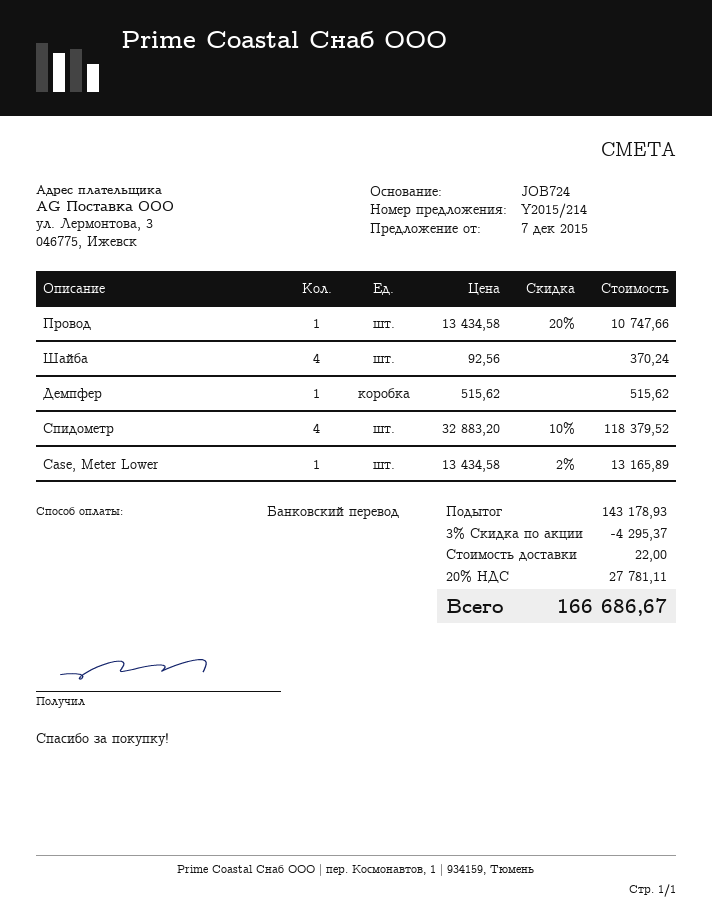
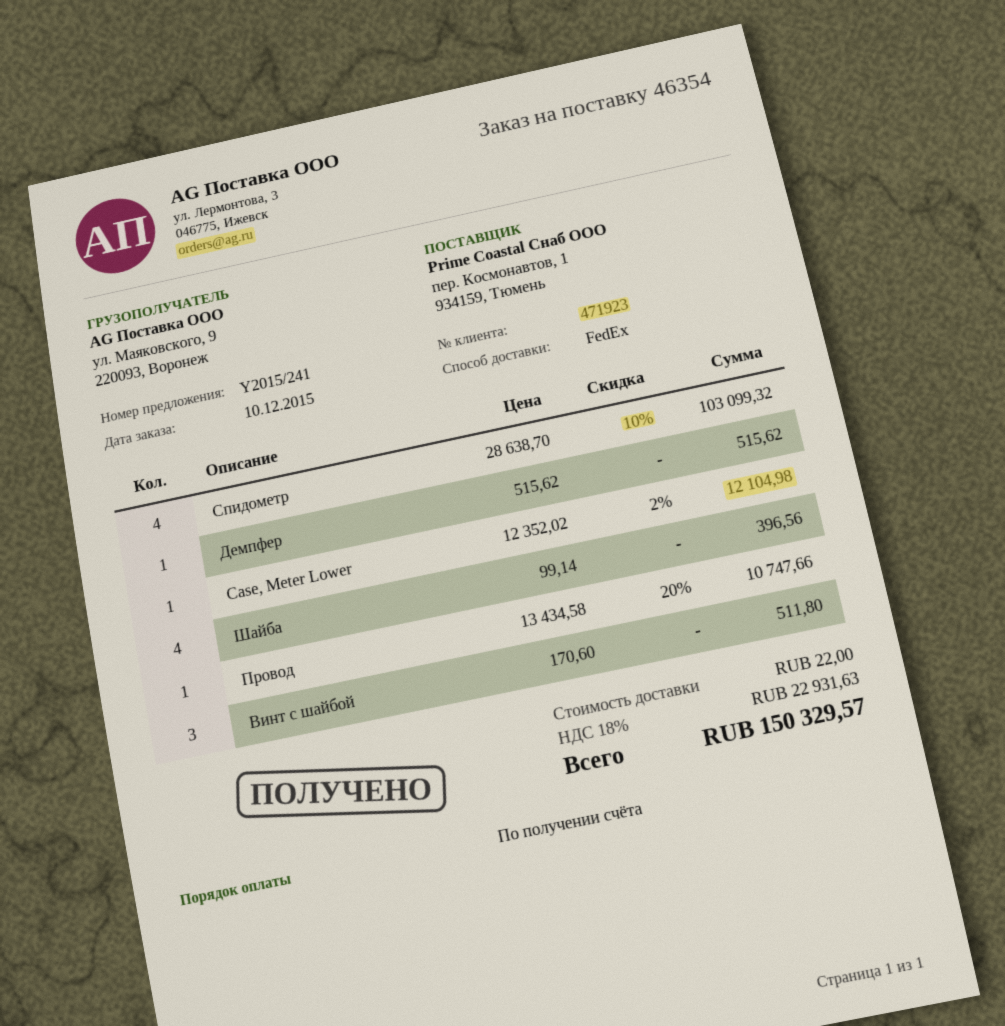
quote number: Y2015/214 -> Y2015/241
Шайба: 4 x 92.56 = 370.24 -> 4 x 99.14 = 396.56
Спидометр: 4 x 32883.20 - 10% = 118379.52 -> 4 x 28638.70 - 10% = 103099.32
Case, Meter Lower: 1 x 13434.58 - 2% = 13165.89 -> 1 x 12352.02 - 2% = 12104.98
Винт с шайбой: none -> 3 x 170.60 = 511.80
discount: 3% = 4295.37 -> none
tax: 20% = 27781.11 -> 18% = 22931.63
total: 166686.67 -> 150329.57

